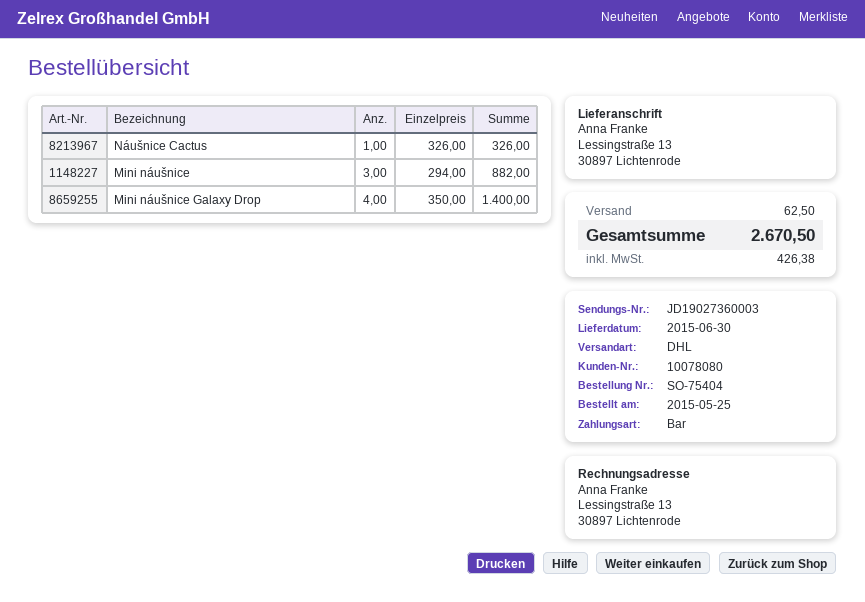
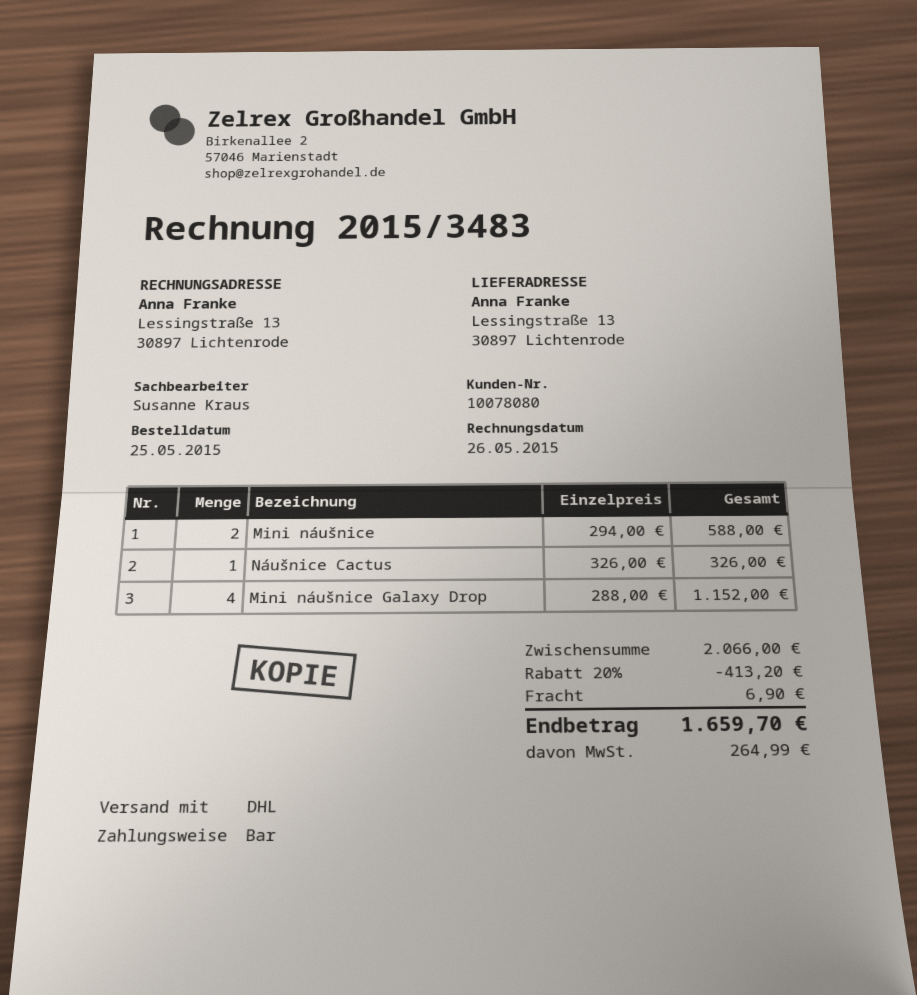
Mini náušnice: 3 x 294.00 = 882.00 -> 2 x 294.00 = 588.00
Mini náušnice Galaxy Drop: 4 x 350.00 = 1400.00 -> 4 x 288.00 = 1152.00
discount: none -> 20% = 413.20
shipping: 62.50 -> 6.90
tax: 426.38 -> 264.99
total: 2670.50 -> 1659.70

